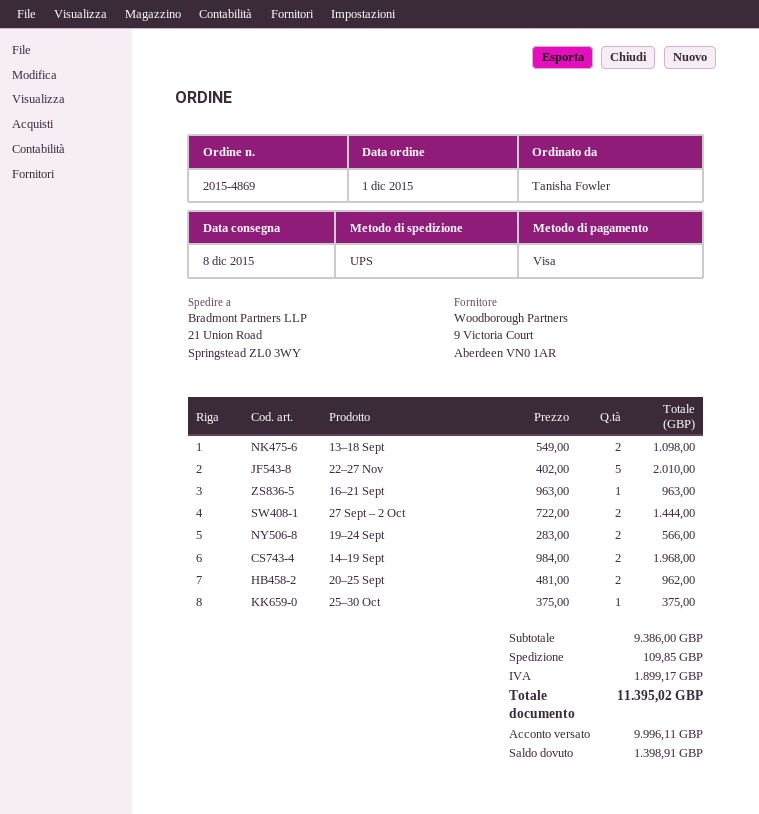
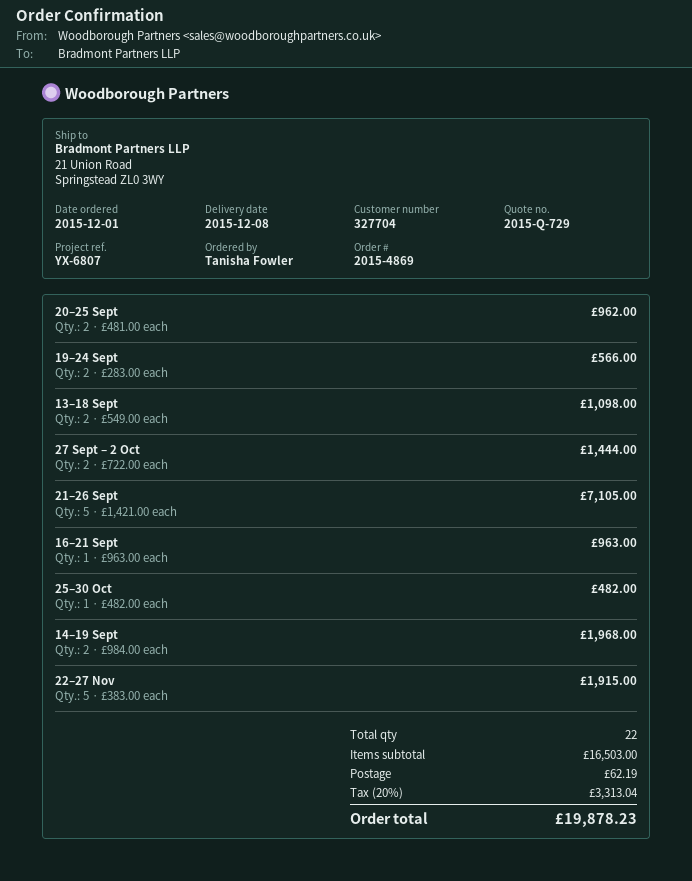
22–27 Nov: 5 x 402.00 = 2010.00 -> 5 x 383.00 = 1915.00
25–30 Oct: 1 x 375.00 = 375.00 -> 1 x 482.00 = 482.00
21–26 Sept: none -> 5 x 1421.00 = 7105.00
subtotal: 9386.00 -> 16503.00
shipping: 109.85 -> 62.19
tax: 1899.17 -> 3313.04
total: 11395.02 -> 19878.23

